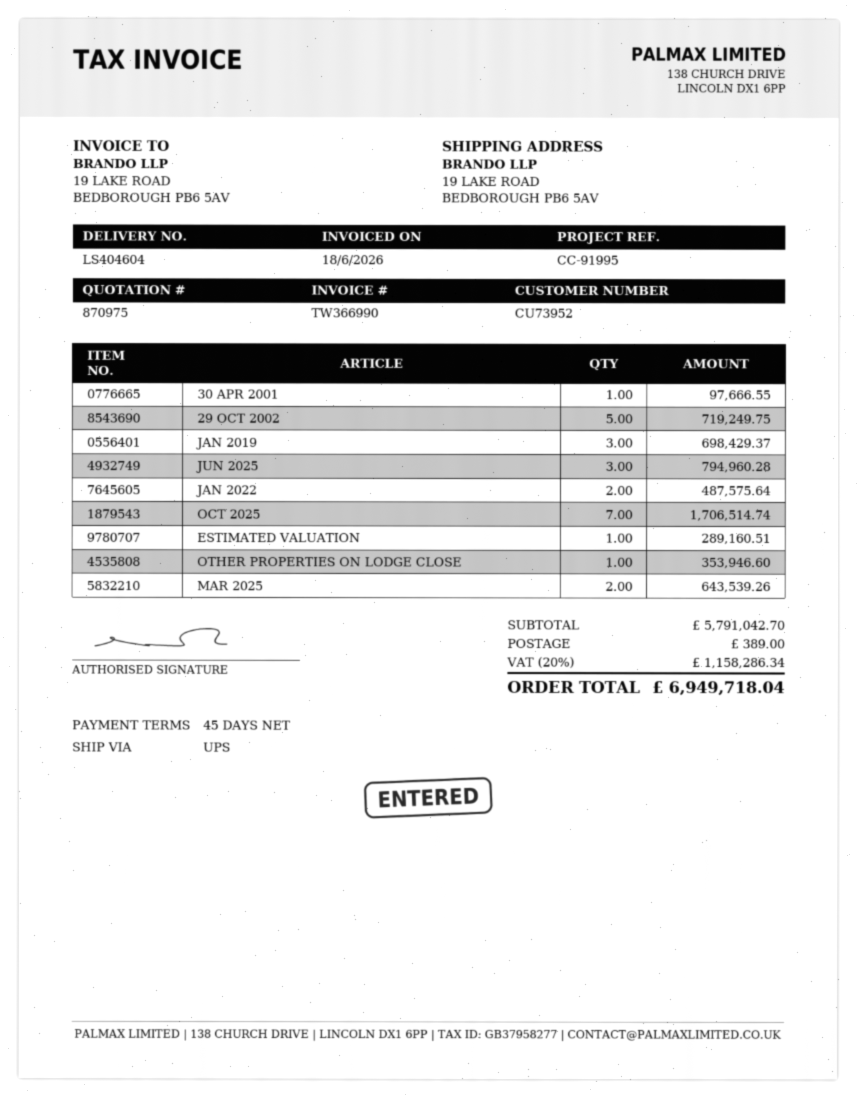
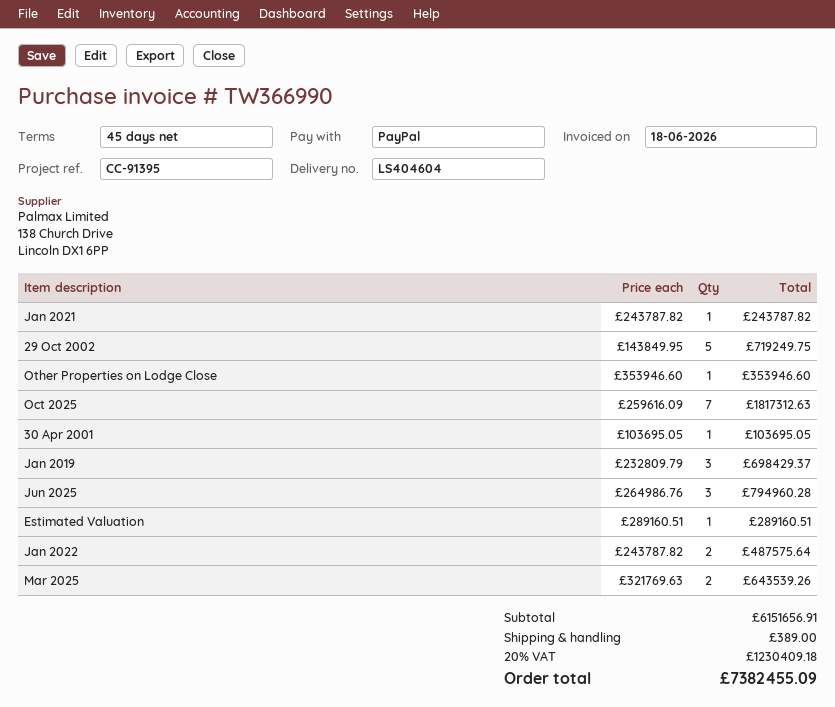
reference: CC-91995 -> CC-91395
30 APR 2001: 1 for 97666.55 -> 1 for 103695.05
OCT 2025: 7 for 1706514.74 -> 7 for 1817312.63
Jan 2021: none -> 1 for 243787.82
subtotal: 5791042.70 -> 6151656.91
tax: 20% = 1158286.34 -> 20% = 1230409.18
total: 6949718.04 -> 7382455.09

